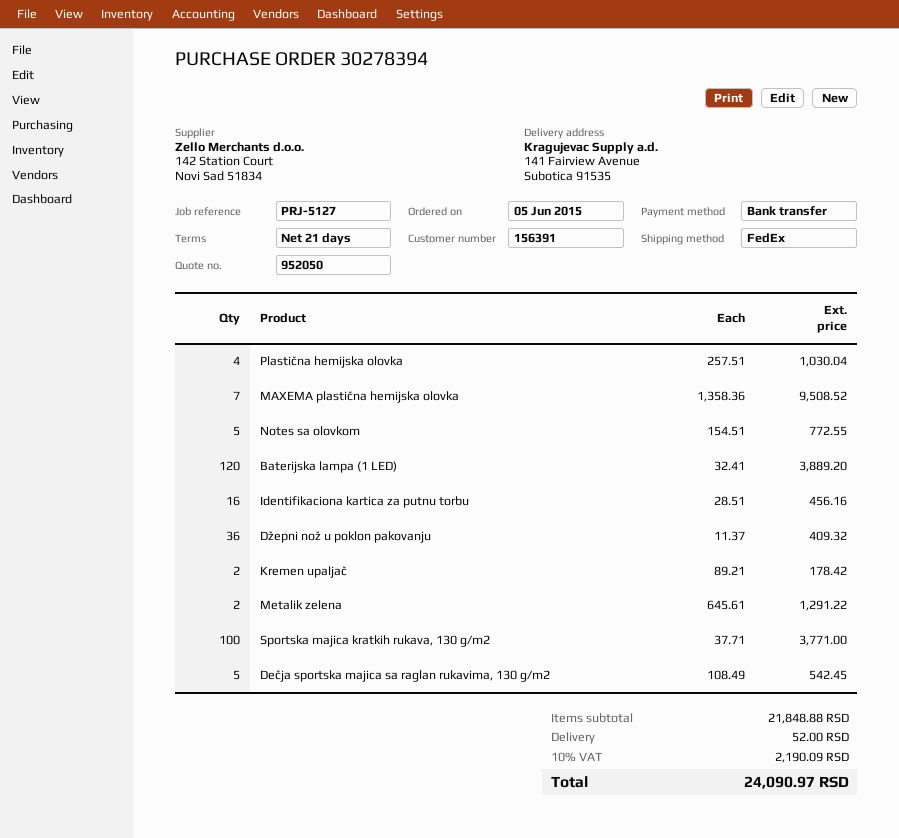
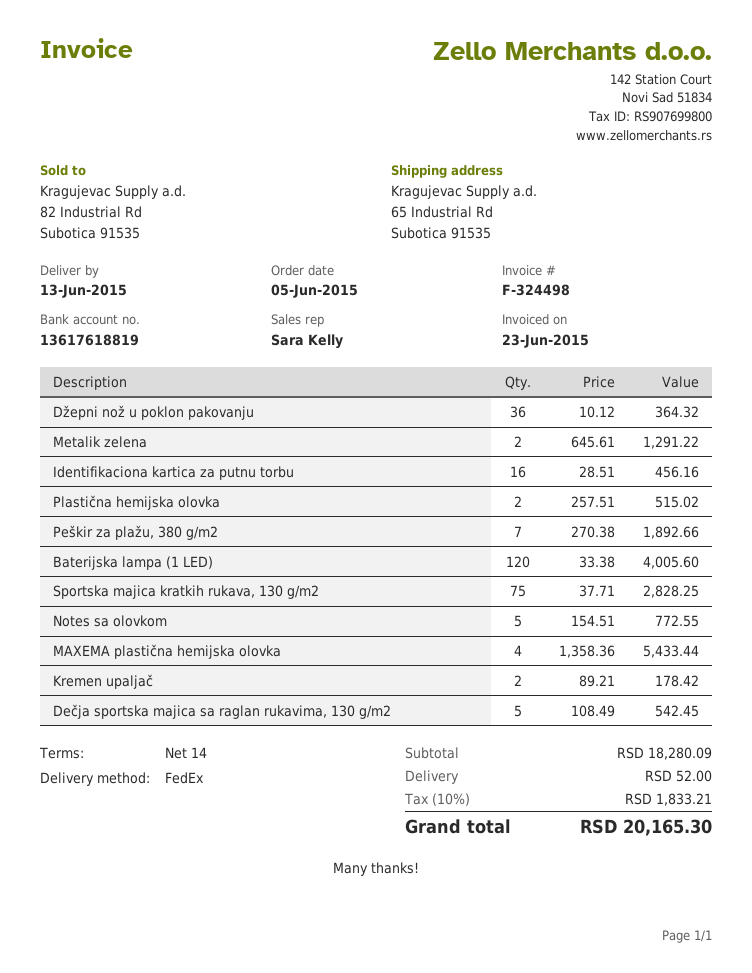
payment terms: 21 days -> 14 days
ship to: 141 Fairview Avenue, Subotica 91535 -> 65 Industrial Rd, Subotica 91535
Plastična hemijska olovka: 4 x 257.51 = 1030.04 -> 2 x 257.51 = 515.02
MAXEMA plastična hemijska olovka: 7 x 1358.36 = 9508.52 -> 4 x 1358.36 = 5433.44
Baterijska lampa (1 LED): 120 x 32.41 = 3889.20 -> 120 x 33.38 = 4005.60
Džepni nož u poklon pakovanju: 36 x 11.37 = 409.32 -> 36 x 10.12 = 364.32
Sportska majica kratkih rukava, 130 g/m2: 100 x 37.71 = 3771.00 -> 75 x 37.71 = 2828.25
Peškir za plažu, 380 g/m2: none -> 7 x 270.38 = 1892.66
subtotal: 21848.88 -> 18280.09
tax: 10% = 2190.09 -> 10% = 1833.21
total: 24090.97 -> 20165.30

